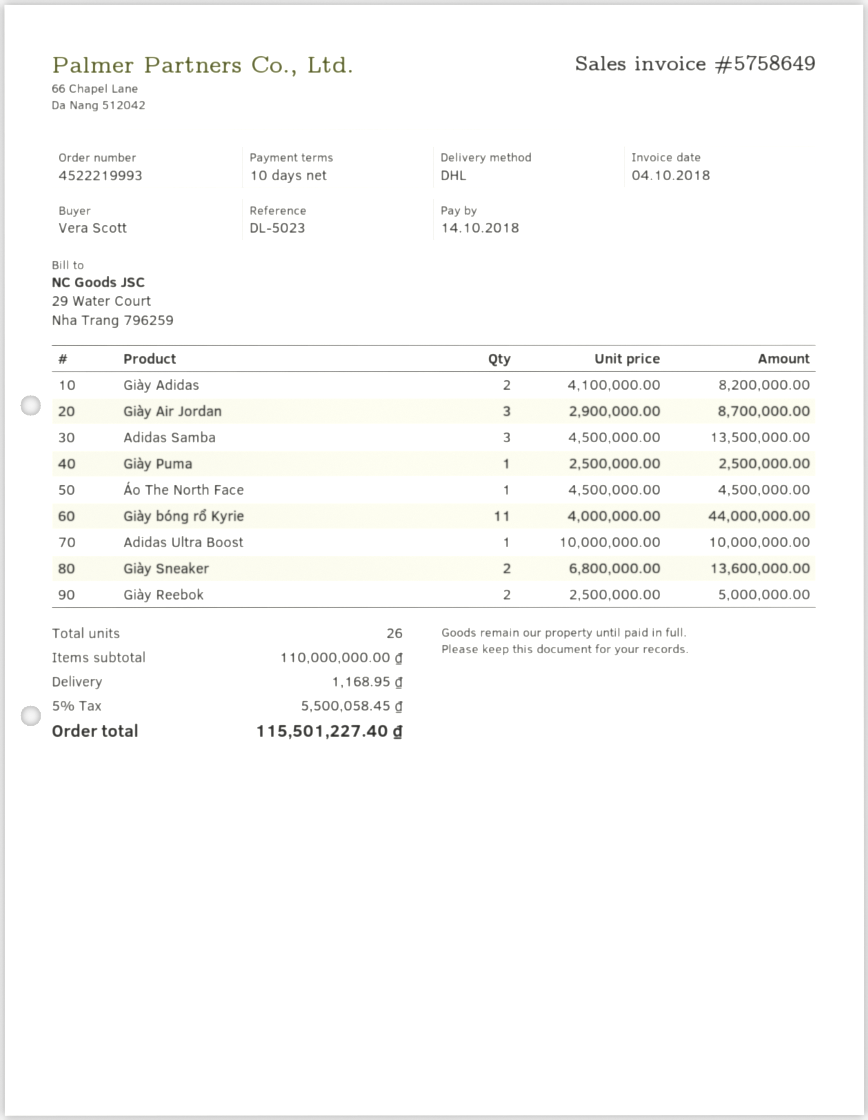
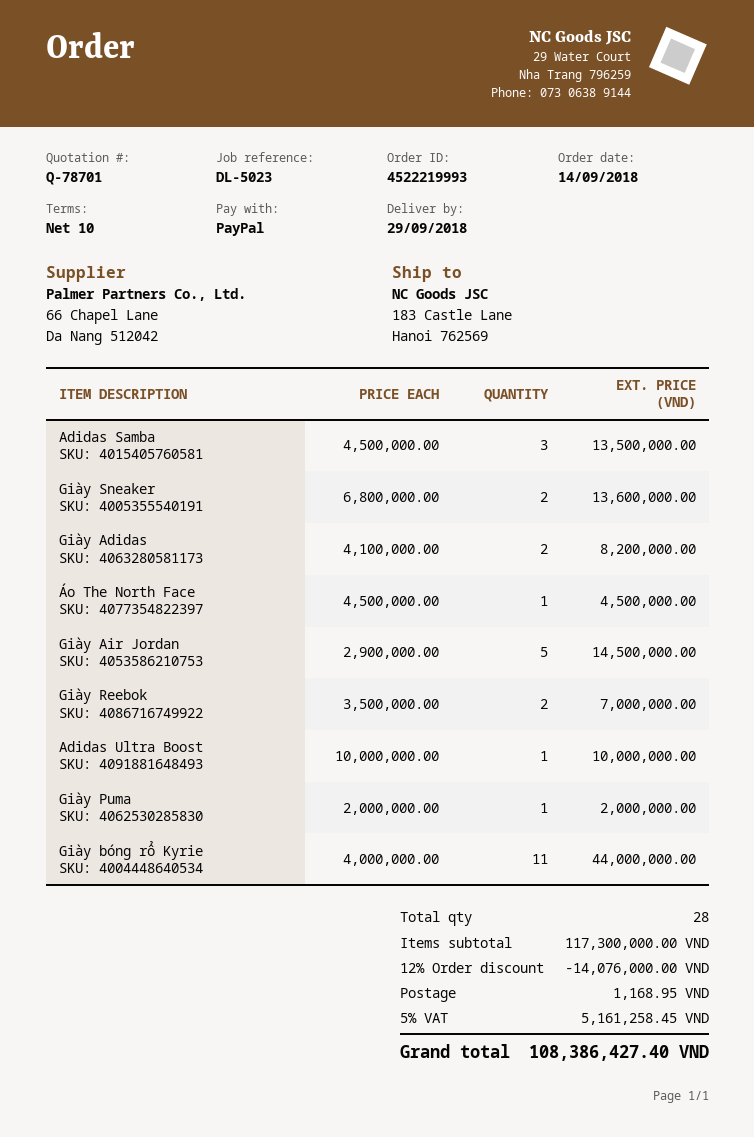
Giày Air Jordan: 3 x 2900000.00 = 8700000.00 -> 5 x 2900000.00 = 14500000.00
Giày Puma: 1 x 2500000.00 = 2500000.00 -> 1 x 2000000.00 = 2000000.00
Giày Reebok: 2 x 2500000.00 = 5000000.00 -> 2 x 3500000.00 = 7000000.00
total quantity: 26 -> 28
subtotal: 110000000.00 -> 117300000.00
discount: none -> 12% = 14076000.00
tax: 5% = 5500058.45 -> 5% = 5161258.45
total: 115501227.40 -> 108386427.40

